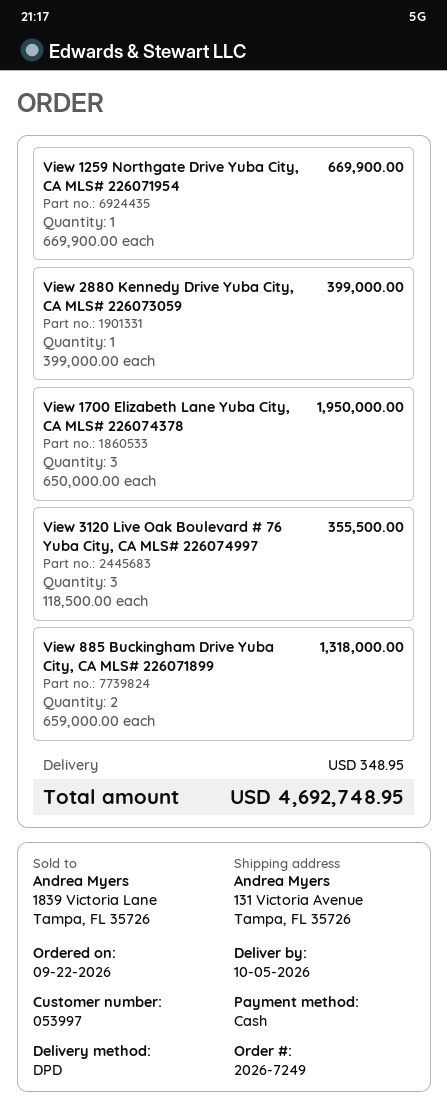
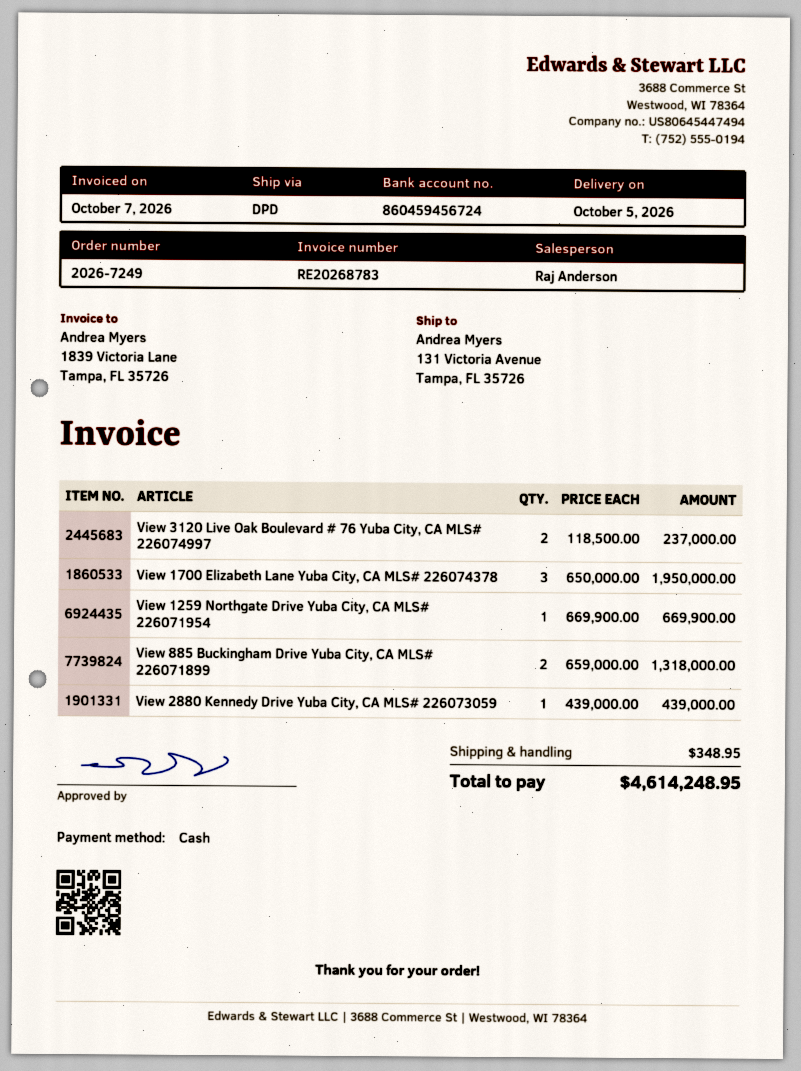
View 2880 Kennedy Drive Yuba City, CA MLS# 226073059: 1 x 399000.00 = 399000.00 -> 1 x 439000.00 = 439000.00
View 3120 Live Oak Boulevard # 76 Yuba City, CA MLS# 226074997: 3 x 118500.00 = 355500.00 -> 2 x 118500.00 = 237000.00
total: 4692748.95 -> 4614248.95

